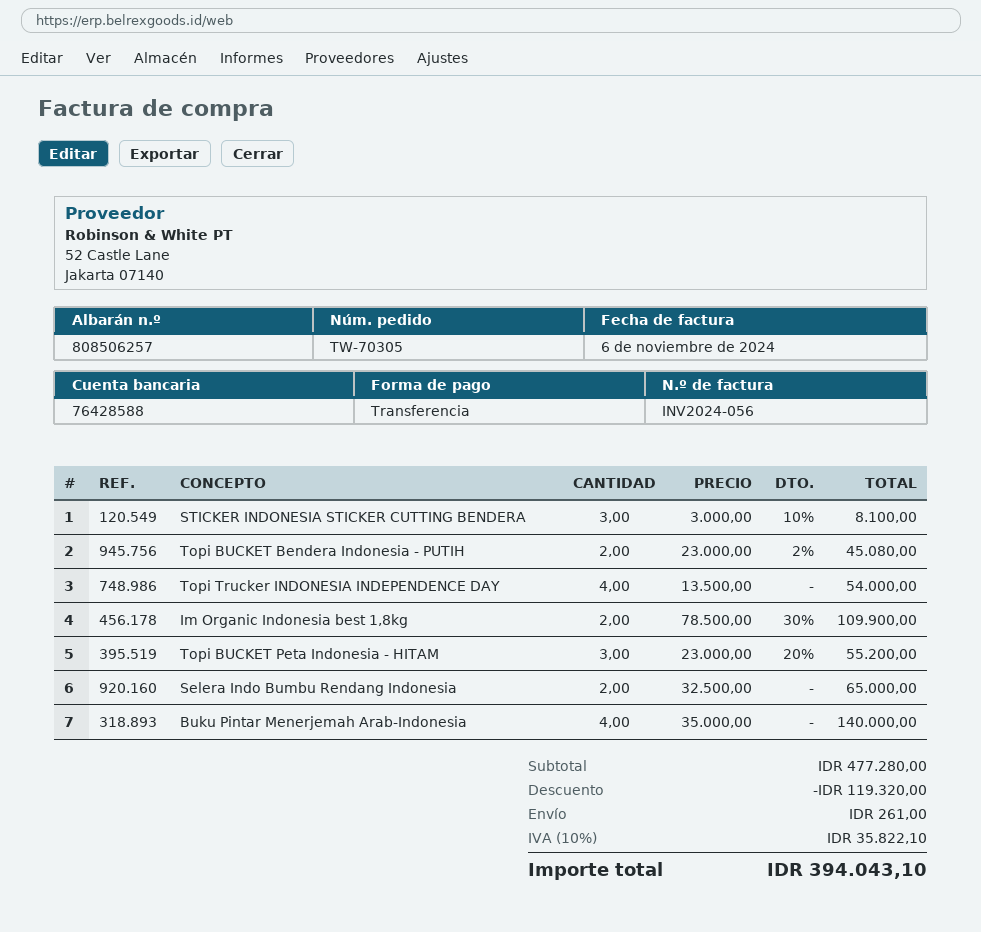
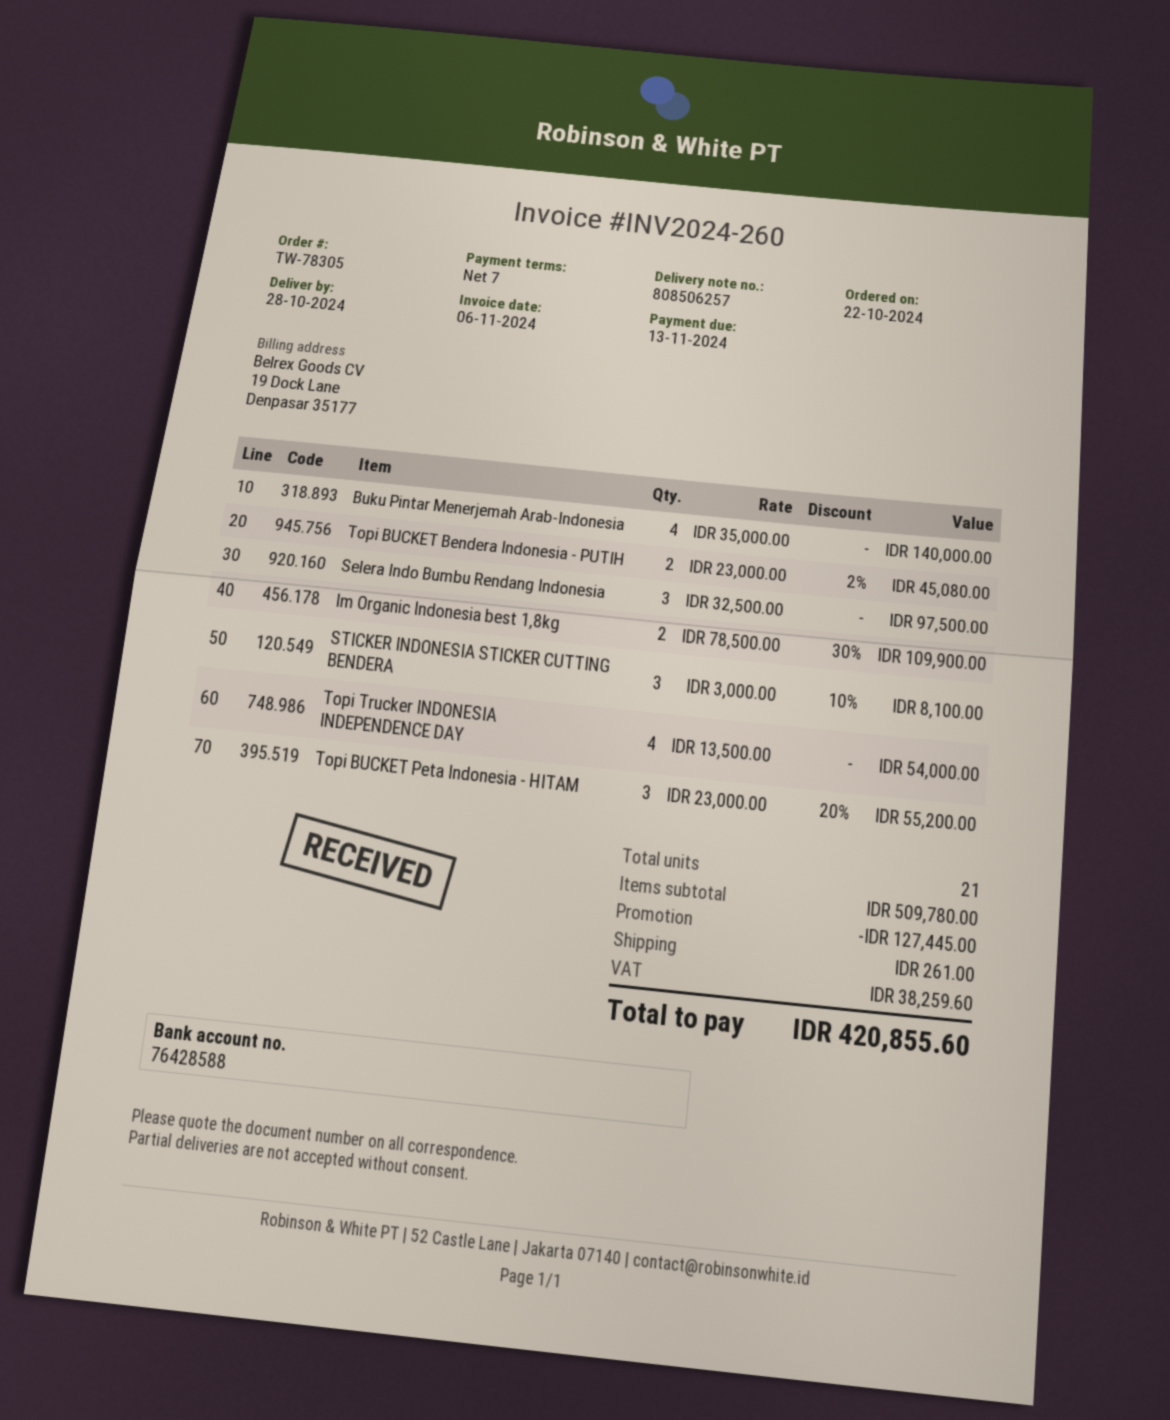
order number: TW-70305 -> TW-78305
invoice number: INV2024-056 -> INV2024-260
Selera Indo Bumbu Rendang Indonesia: 2 x 32500.00 = 65000.00 -> 3 x 32500.00 = 97500.00
subtotal: 477280.00 -> 509780.00
discount: 119320.00 -> 127445.00
tax: 35822.10 -> 38259.60
total: 394043.10 -> 420855.60

